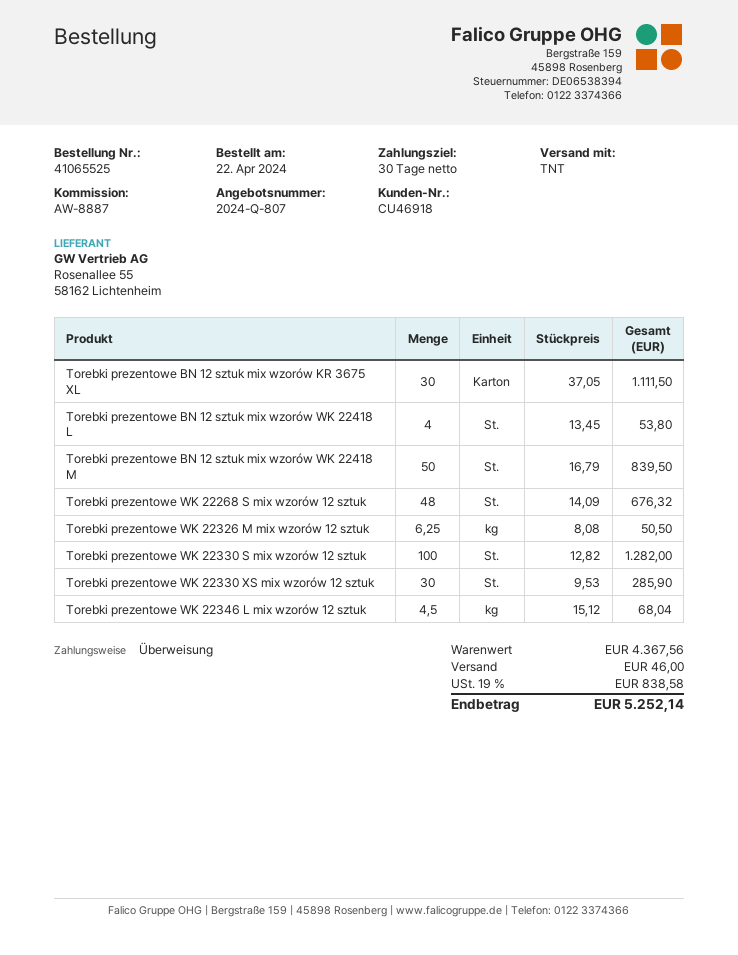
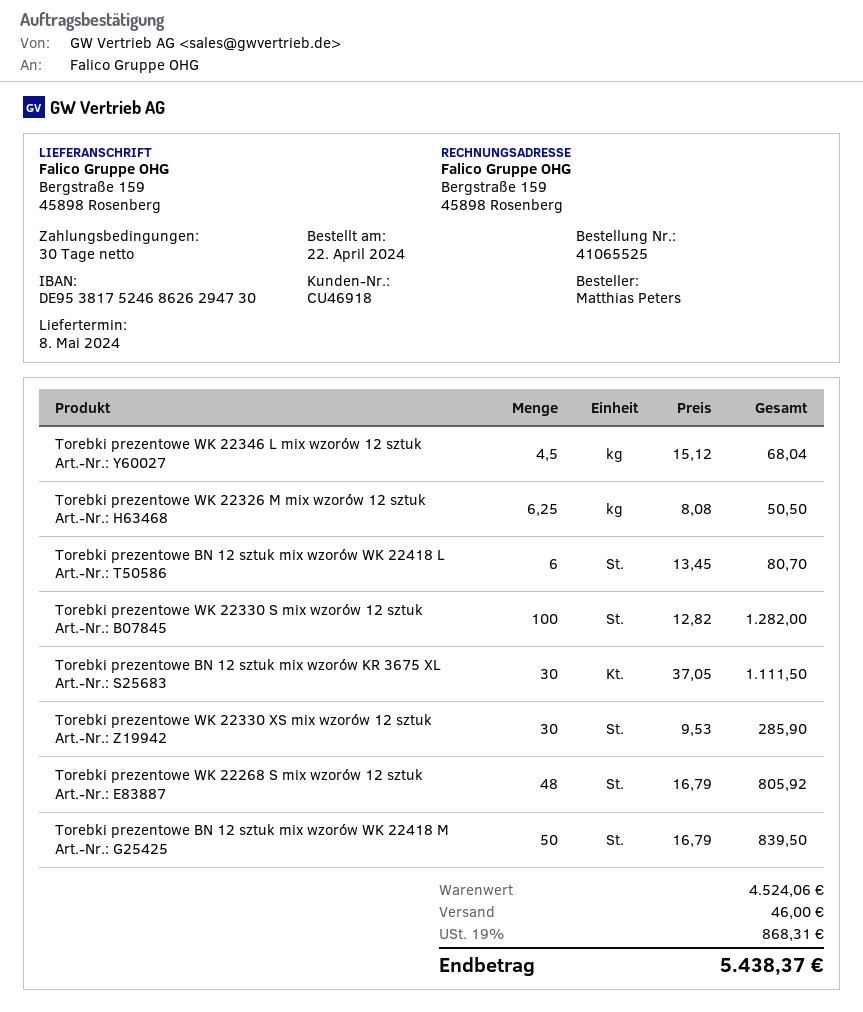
Torebki prezentowe BN 12 sztuk mix wzorów WK 22418 L: 4 x 13.45 = 53.80 -> 6 x 13.45 = 80.70
Torebki prezentowe WK 22268 S mix wzorów 12 sztuk: 48 x 14.09 = 676.32 -> 48 x 16.79 = 805.92
subtotal: 4367.56 -> 4524.06
tax: 19% = 838.58 -> 19% = 868.31
total: 5252.14 -> 5438.37

